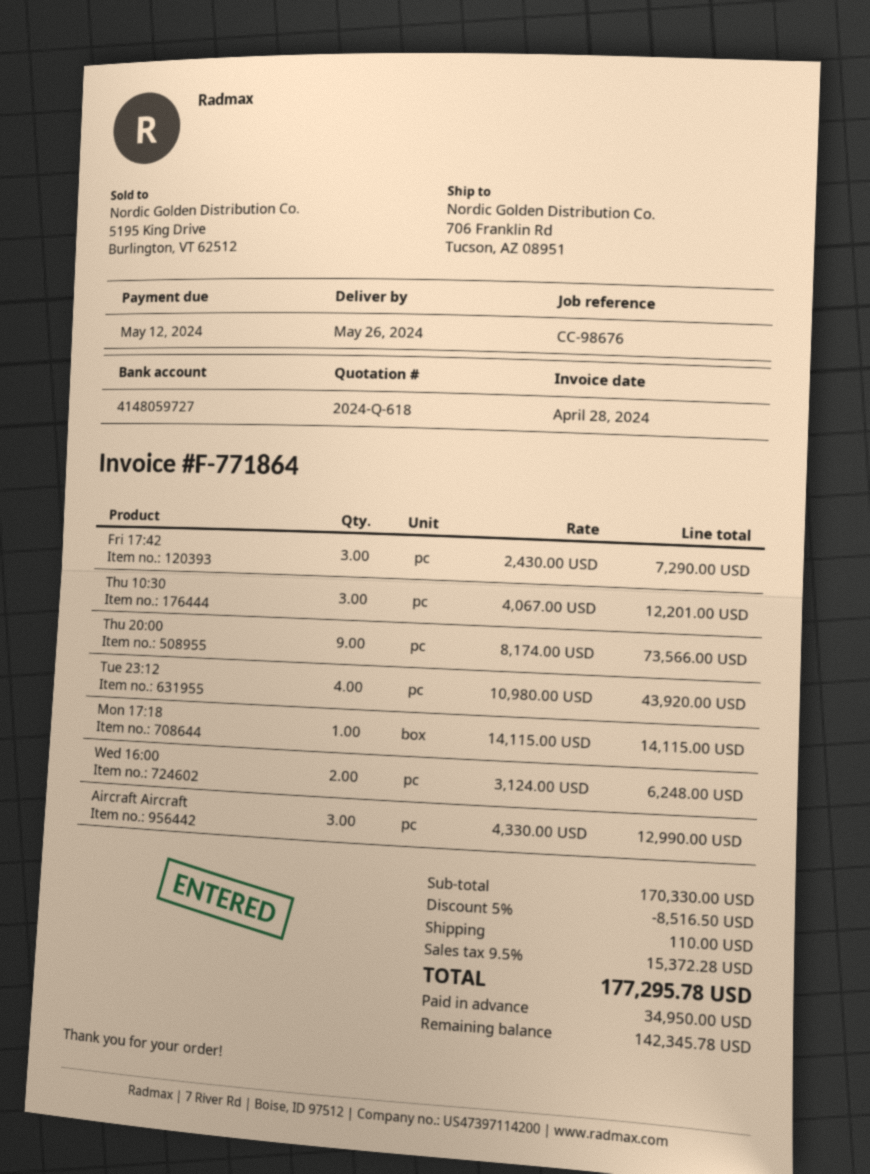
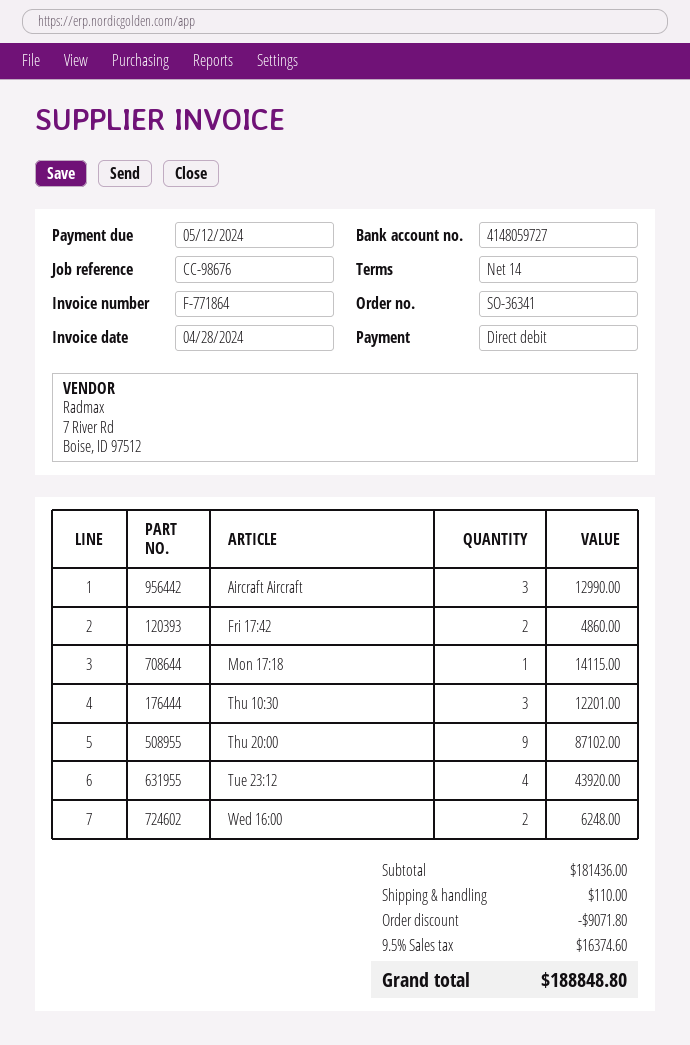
Fri 17:42: 3 for 7290.00 -> 2 for 4860.00
Thu 20:00: 9 for 73566.00 -> 9 for 87102.00
subtotal: 170330.00 -> 181436.00
discount: 8516.50 -> 9071.80
tax: 9.5% = 15372.28 -> 9.5% = 16374.60
total: 177295.78 -> 188848.80

